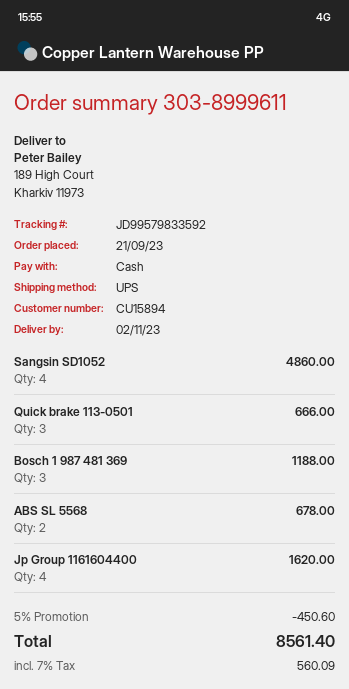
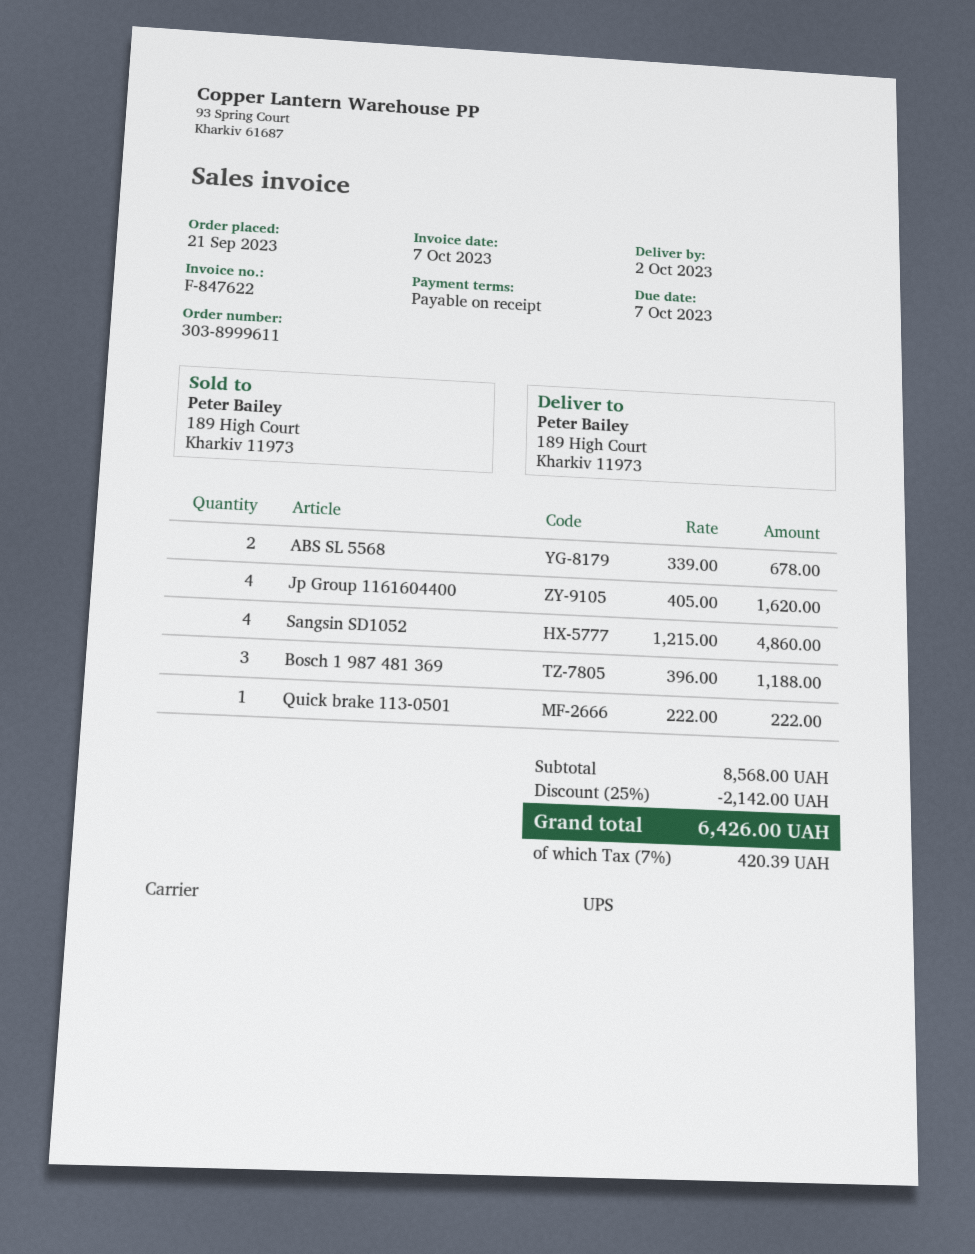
delivery date: 2023-11-02 -> 2023-10-02
Quick brake 113-0501: 3 for 666.00 -> 1 for 222.00
discount: 5% = 450.60 -> 25% = 2142.00
tax: 7% = 560.09 -> 7% = 420.39
total: 8561.40 -> 6426.00

